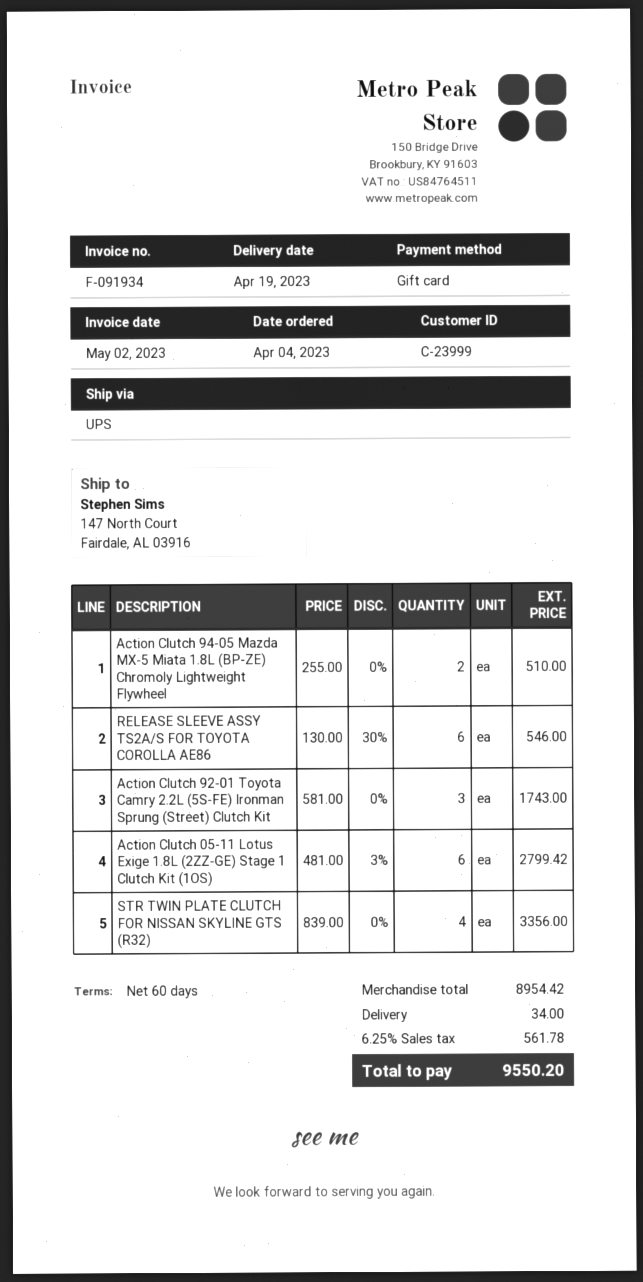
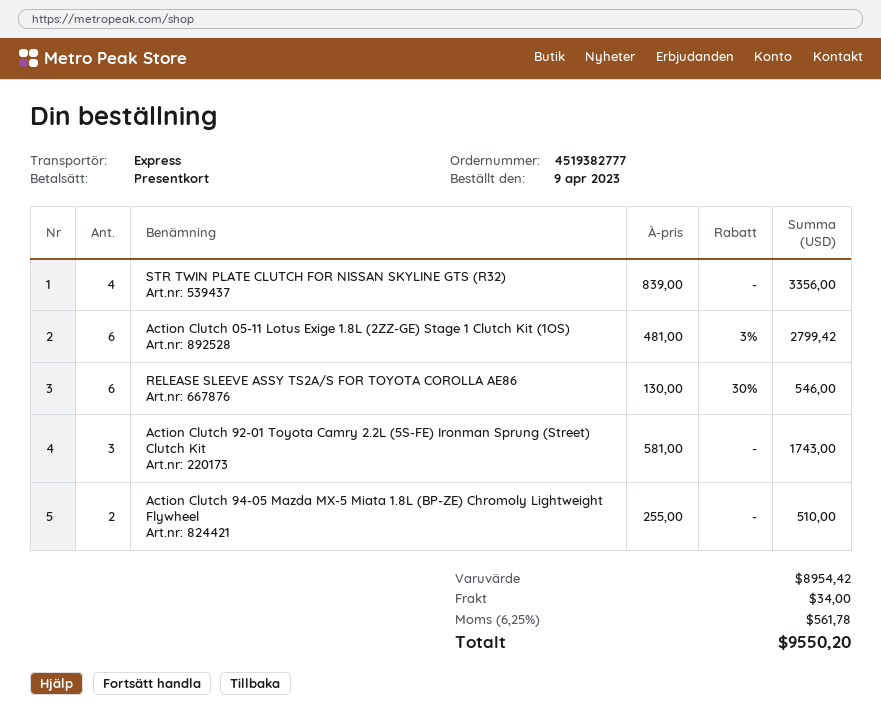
order date: 2023-04-04 -> 2023-04-09
shipping method: UPS -> express

